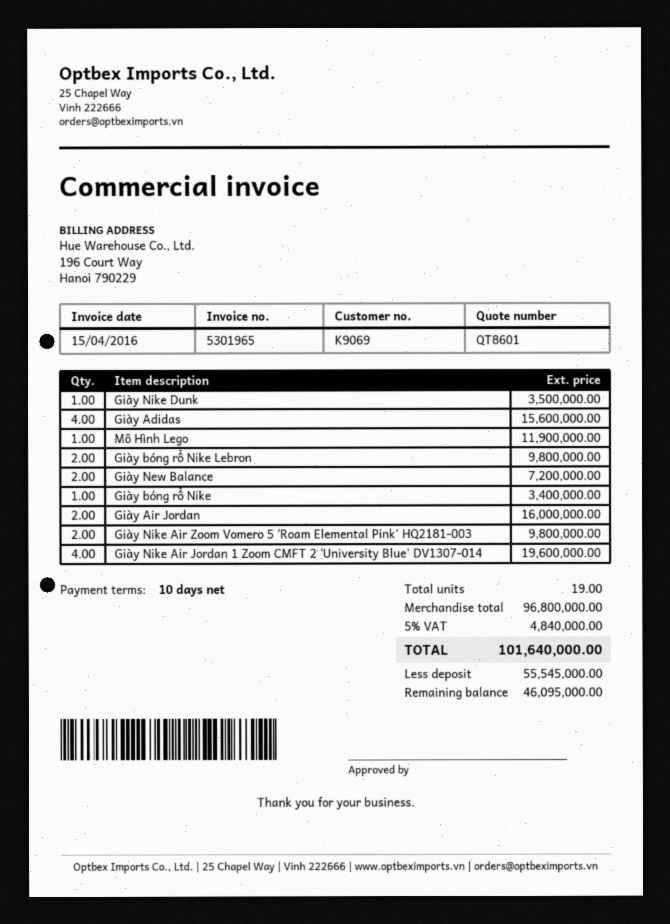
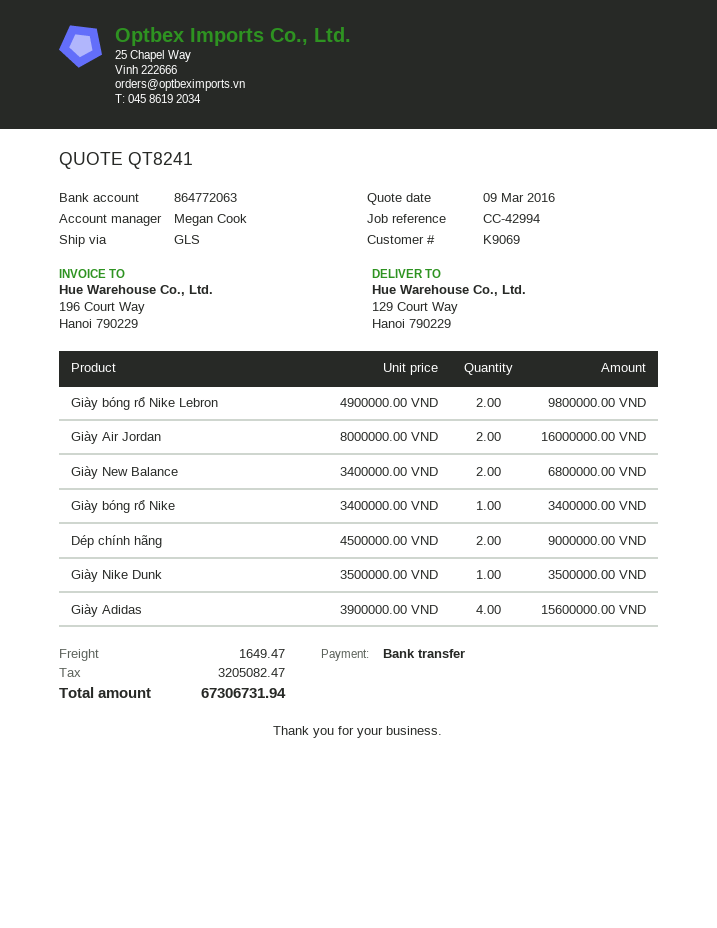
quote number: QT8601 -> QT8241
Mô Hình Lego: 1 for 11900000.00 -> none
Giày New Balance: 2 for 7200000.00 -> 2 for 6800000.00
Giày Nike Air Zoom Vomero 5 ‘Roam Elemental Pink’ HQ2181-003: 2 for 9800000.00 -> none
Giày Nike Air Jordan 1 Zoom CMFT 2 ‘University Blue’ DV1307-014: 4 for 19600000.00 -> none
Dép chính hãng: none -> 2 for 9000000.00
shipping: none -> 1649.47
tax: 4840000.00 -> 3205082.47
total: 101640000.00 -> 67306731.94

